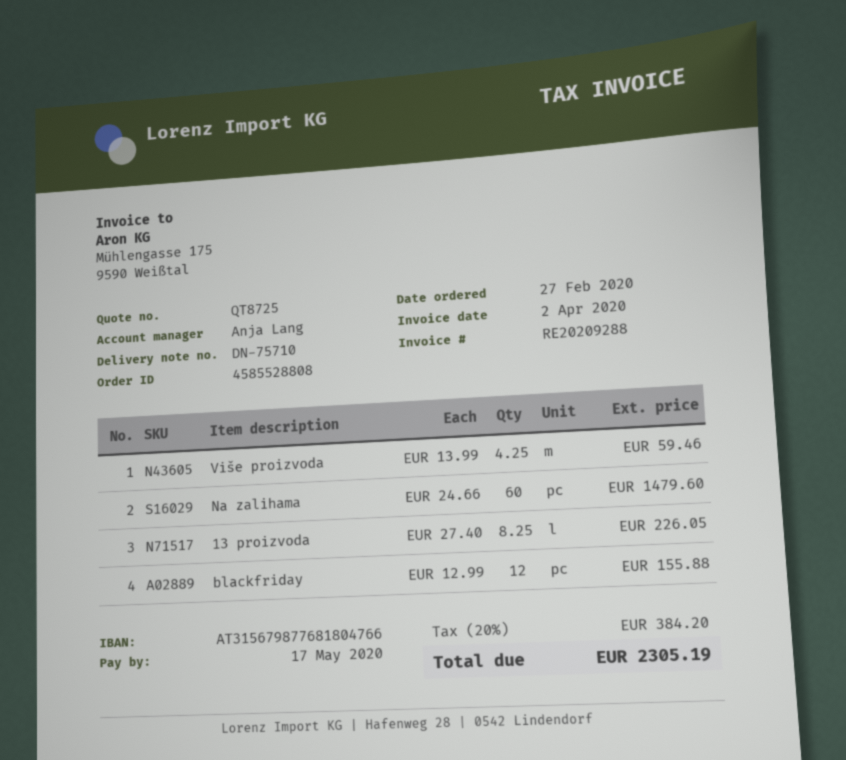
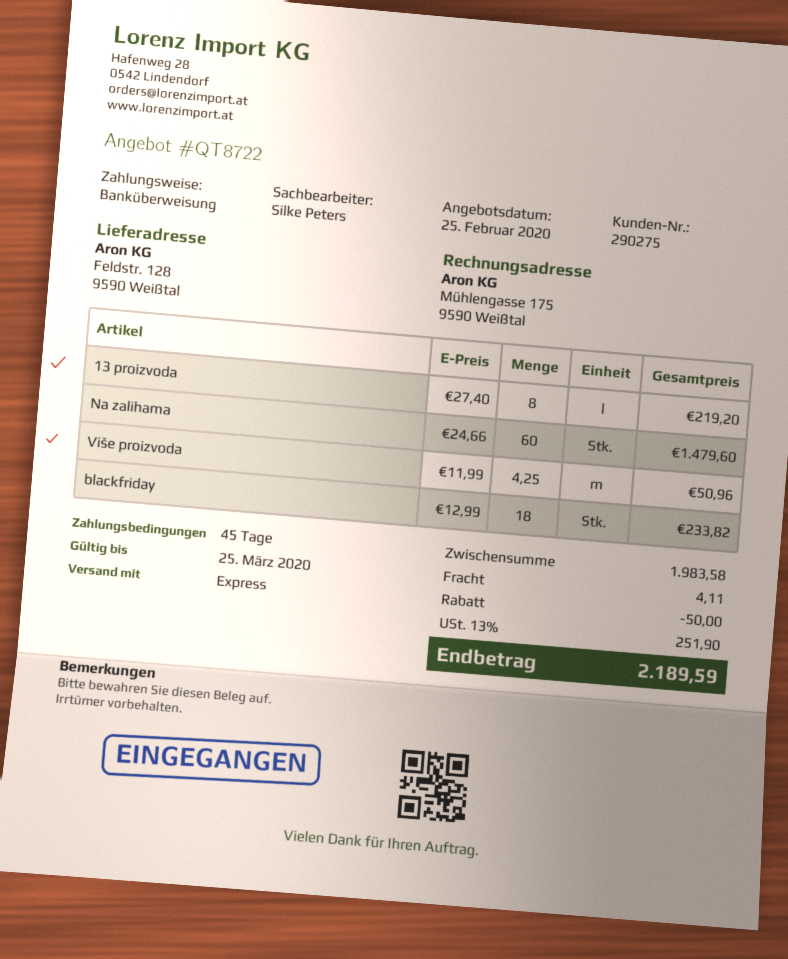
quote number: QT8725 -> QT8722
sales rep: Anja Lang -> Silke Peters
Više proizvoda: 4.25 x 13.99 = 59.46 -> 4.25 x 11.99 = 50.96
13 proizvoda: 8.25 x 27.40 = 226.05 -> 8 x 27.40 = 219.20
blackfriday: 12 x 12.99 = 155.88 -> 18 x 12.99 = 233.82
discount: none -> 50.00
shipping: none -> 4.11
tax: 20% = 384.20 -> 13% = 251.90
total: 2305.19 -> 2189.59

